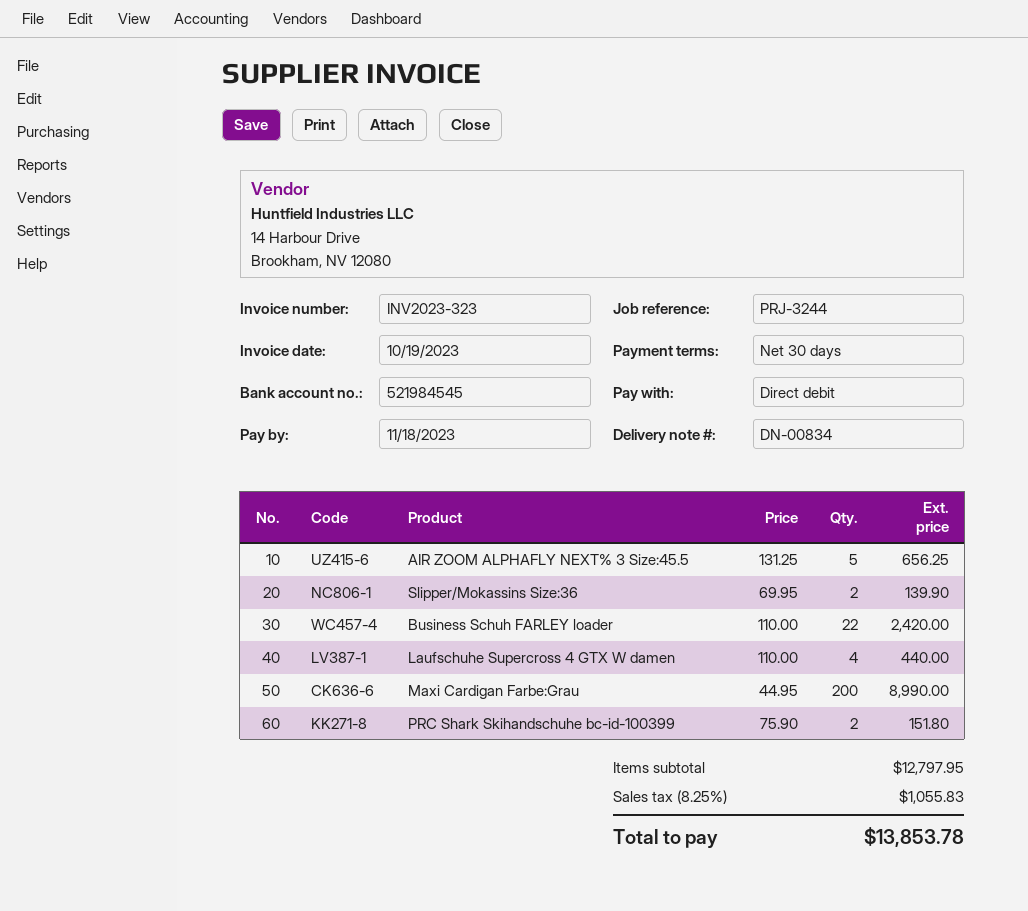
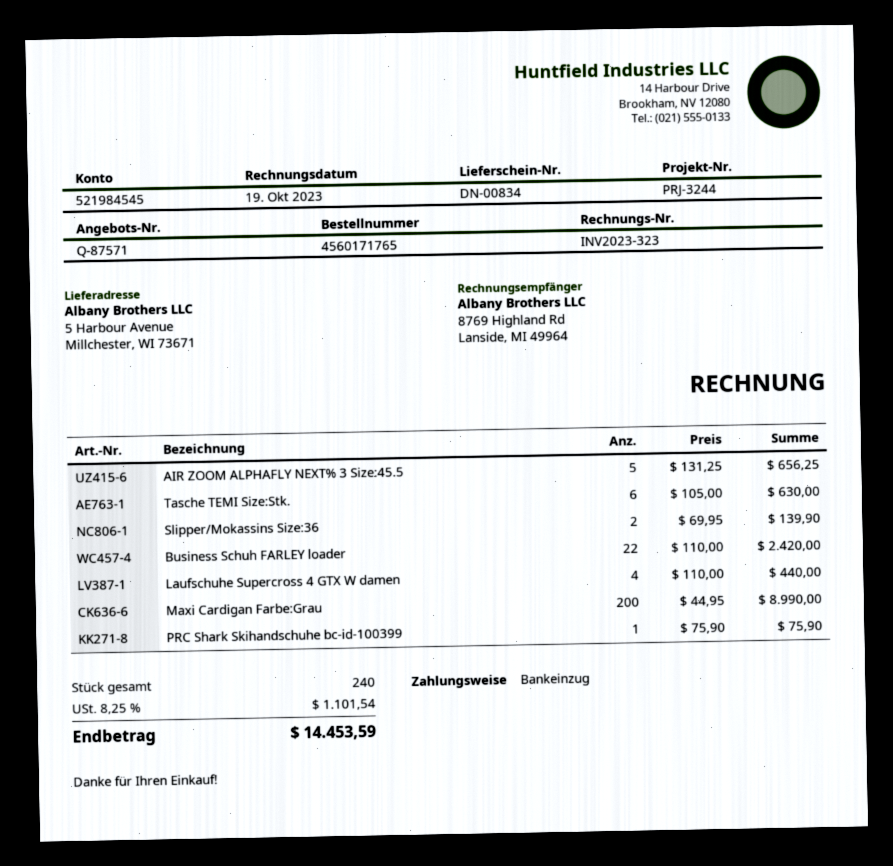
PRC Shark Skihandschuhe bc-id-100399: 2 x 75.90 = 151.80 -> 1 x 75.90 = 75.90
Tasche TEMI Size:Stk.: none -> 6 x 105.00 = 630.00
tax: 8.25% = 1055.83 -> 8.25% = 1101.54
total: 13853.78 -> 14453.59

